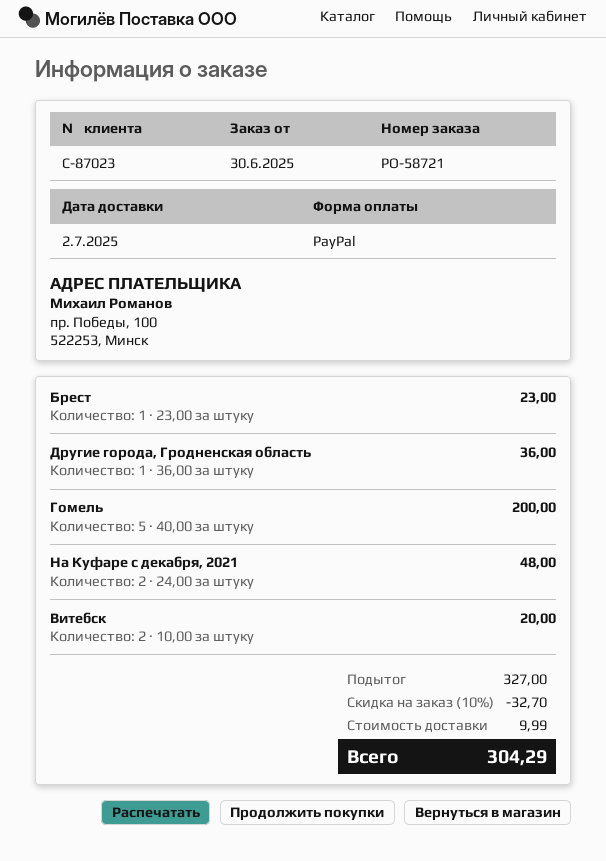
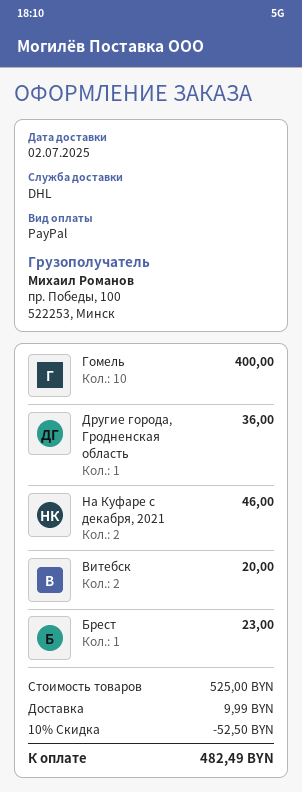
Гомель: 5 for 200.00 -> 10 for 400.00
На Куфаре с декабря, 2021: 2 for 48.00 -> 2 for 46.00
subtotal: 327.00 -> 525.00
discount: 10% = 32.70 -> 10% = 52.50
total: 304.29 -> 482.49

